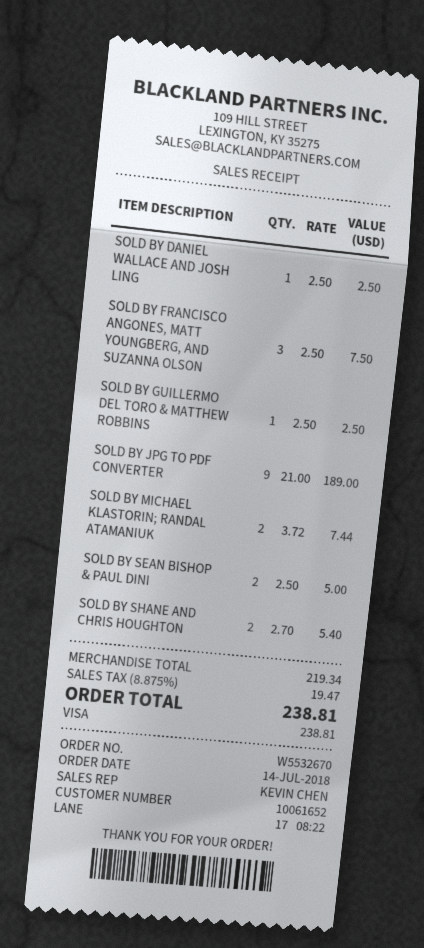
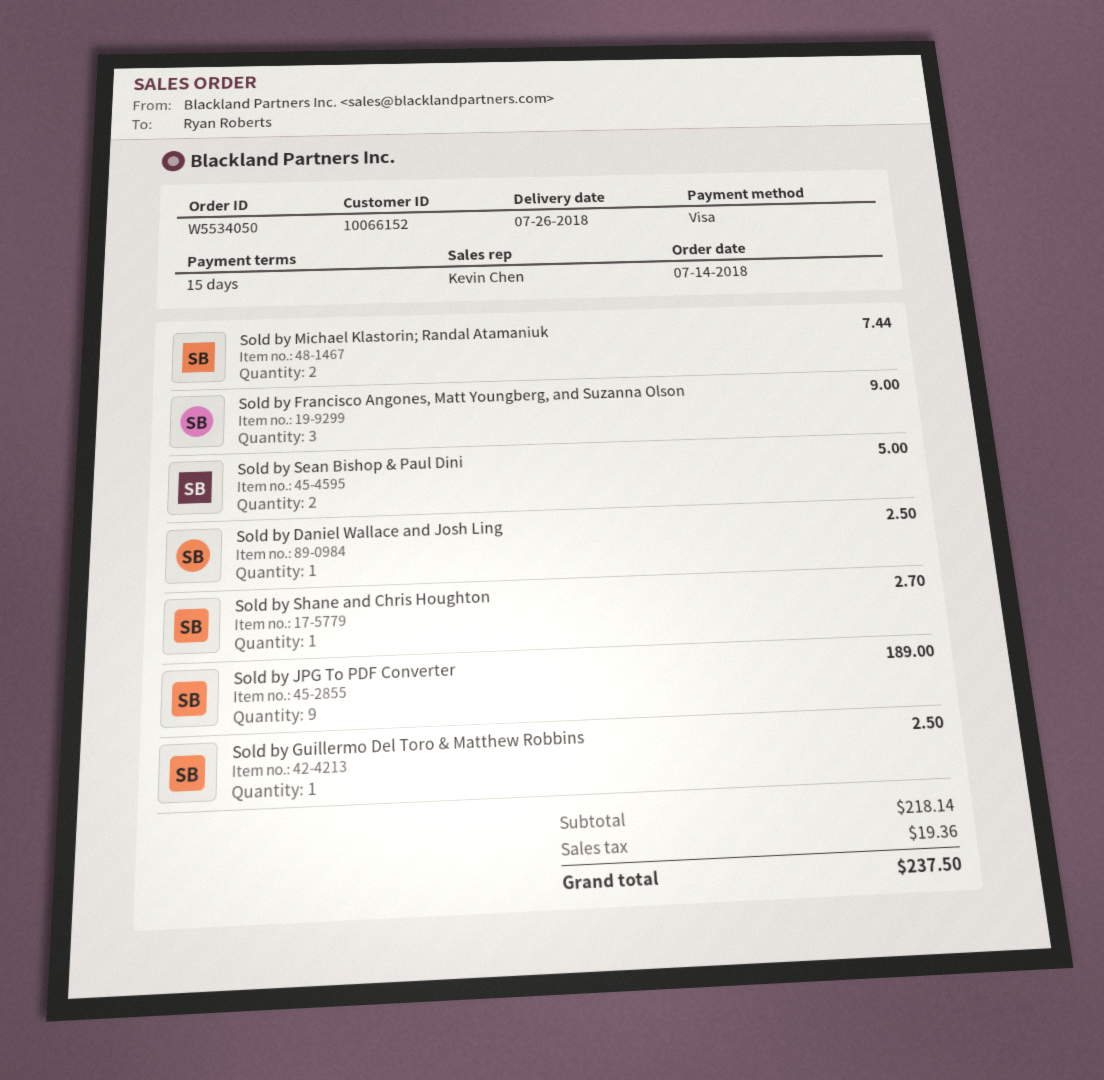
order number: W5532670 -> W5534050
customer number: 10061652 -> 10066152
SOLD BY FRANCISCO ANGONES, MATT YOUNGBERG, AND SUZANNA OLSON: 3 for 7.50 -> 3 for 9.00
SOLD BY SHANE AND CHRIS HOUGHTON: 2 for 5.40 -> 1 for 2.70
subtotal: 219.34 -> 218.14
tax: 19.47 -> 19.36
total: 238.81 -> 237.50

